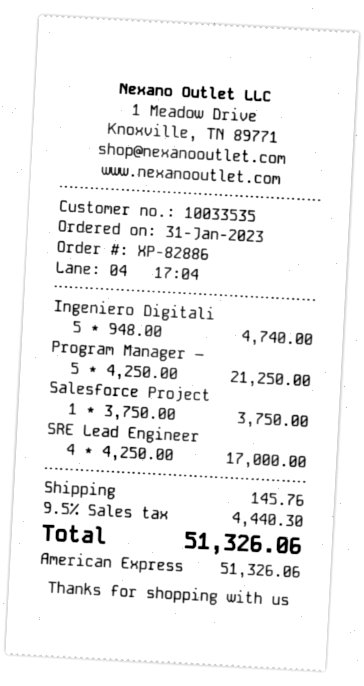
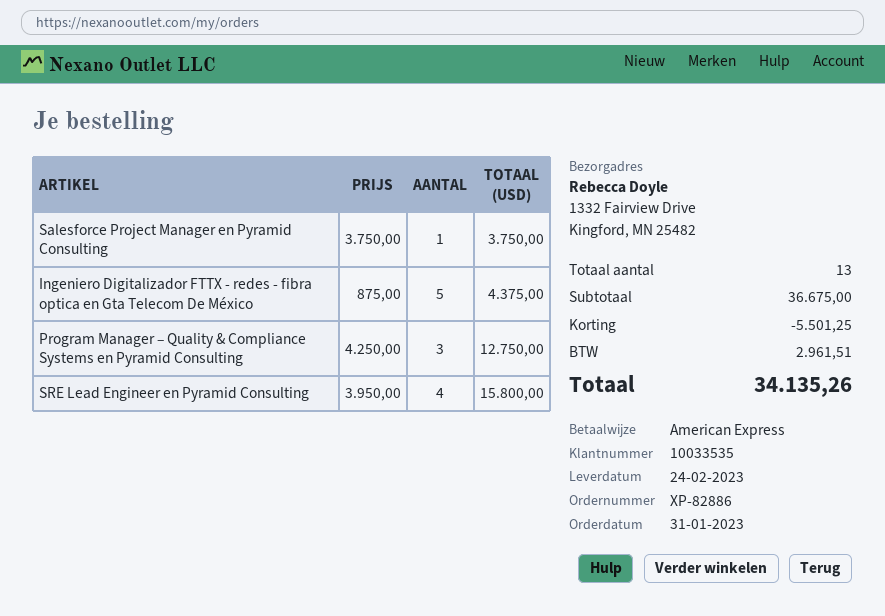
Ingeniero Digitali: 5 x 948.00 = 4740.00 -> 5 x 875.00 = 4375.00
Program Manager –: 5 x 4250.00 = 21250.00 -> 3 x 4250.00 = 12750.00
SRE Lead Engineer: 4 x 4250.00 = 17000.00 -> 4 x 3950.00 = 15800.00
discount: none -> 5501.25
shipping: 145.76 -> none
tax: 4440.30 -> 2961.51
total: 51326.06 -> 34135.26

